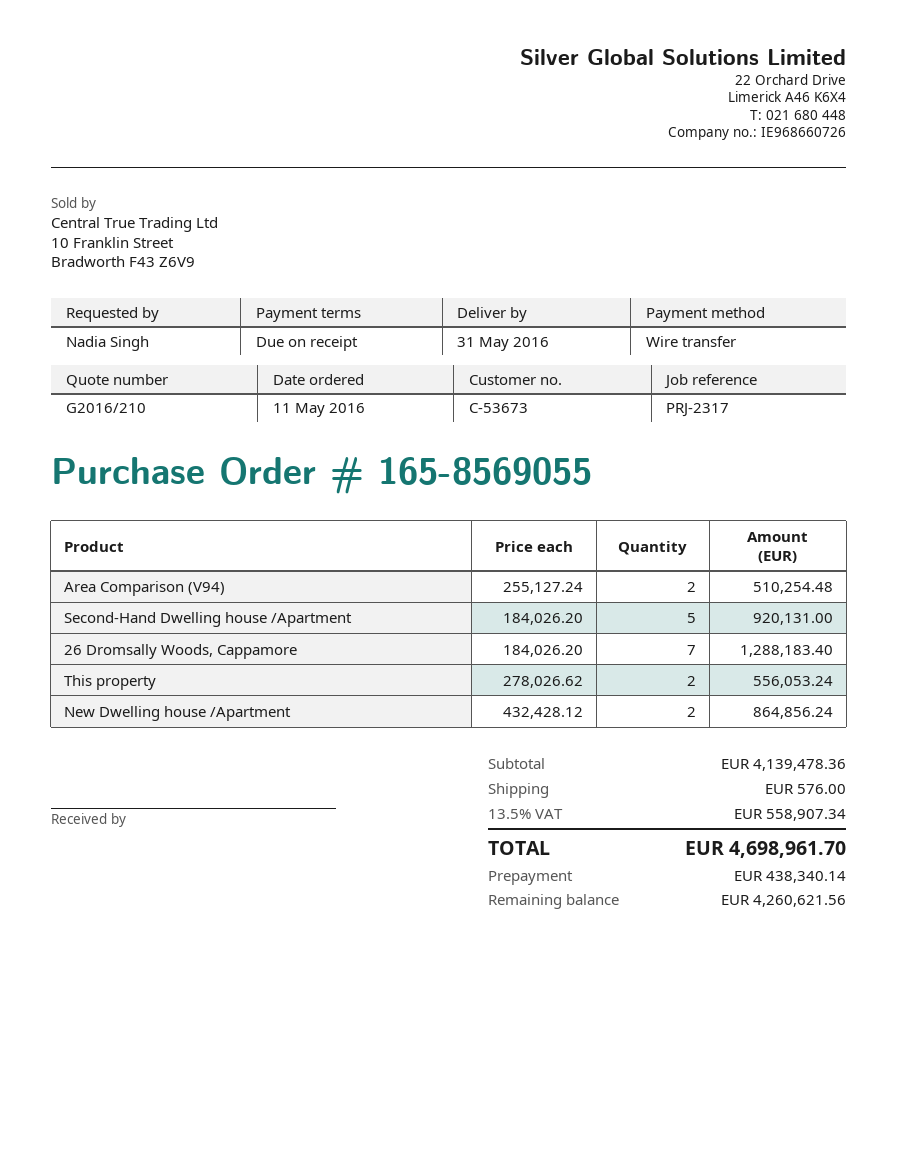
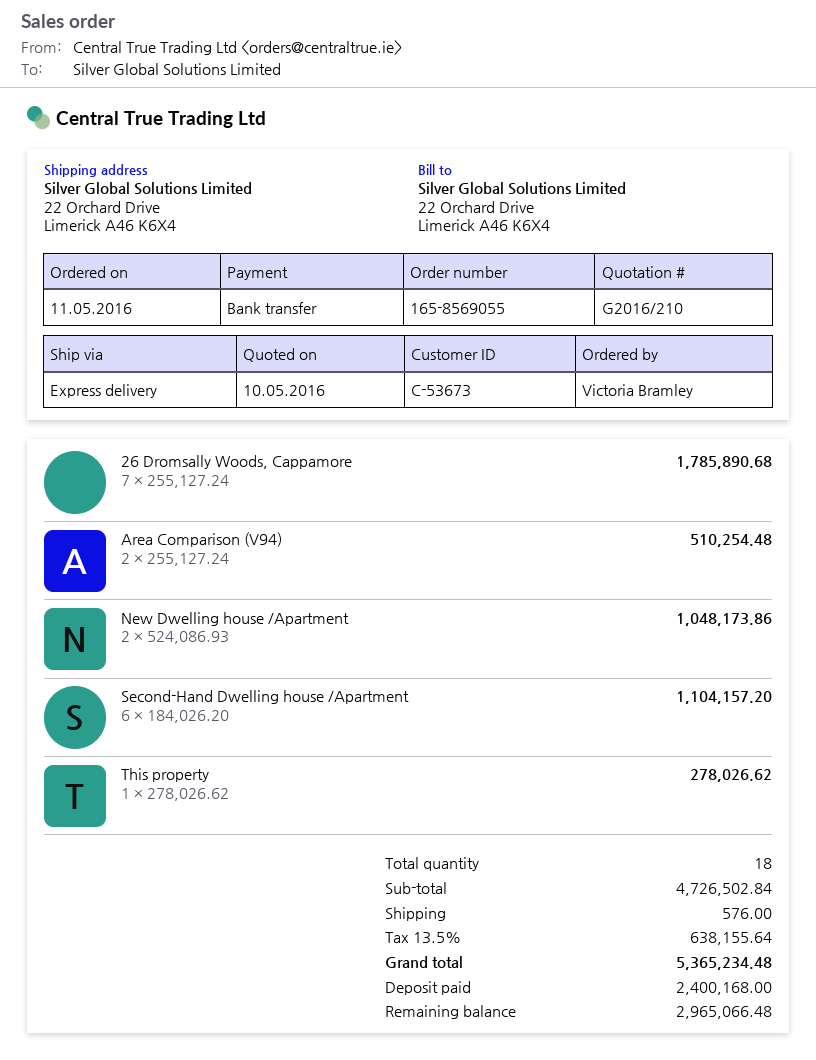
ordered by: Nadia Singh -> Victoria Bramley
Second-Hand Dwelling house /Apartment: 5 x 184026.20 = 920131.00 -> 6 x 184026.20 = 1104157.20
26 Dromsally Woods, Cappamore: 7 x 184026.20 = 1288183.40 -> 7 x 255127.24 = 1785890.68
This property: 2 x 278026.62 = 556053.24 -> 1 x 278026.62 = 278026.62
New Dwelling house /Apartment: 2 x 432428.12 = 864856.24 -> 2 x 524086.93 = 1048173.86
subtotal: 4139478.36 -> 4726502.84
tax: 13.5% = 558907.34 -> 13.5% = 638155.64
total: 4698961.70 -> 5365234.48
deposit: 438340.14 -> 2400168.00
balance: 4260621.56 -> 2965066.48

